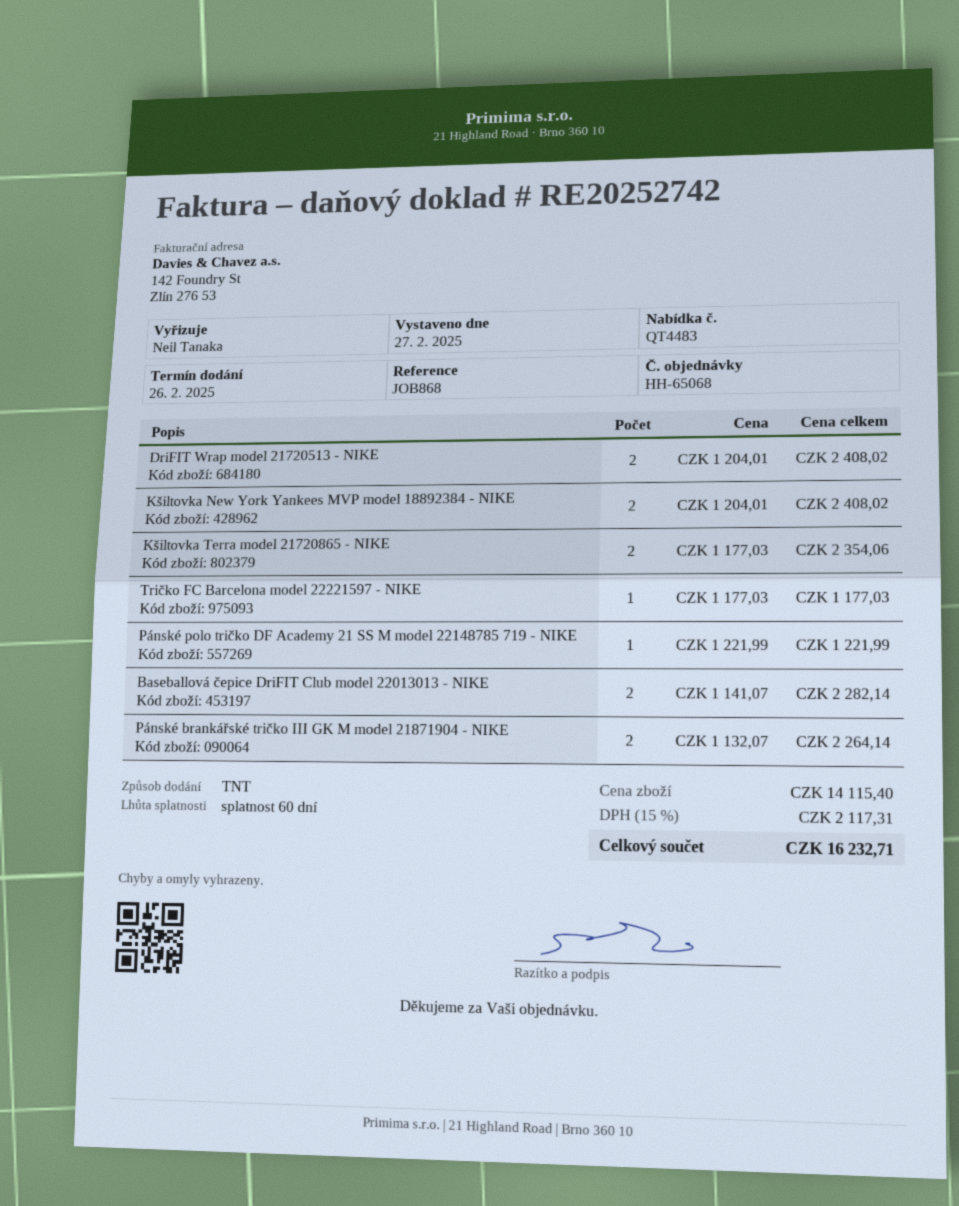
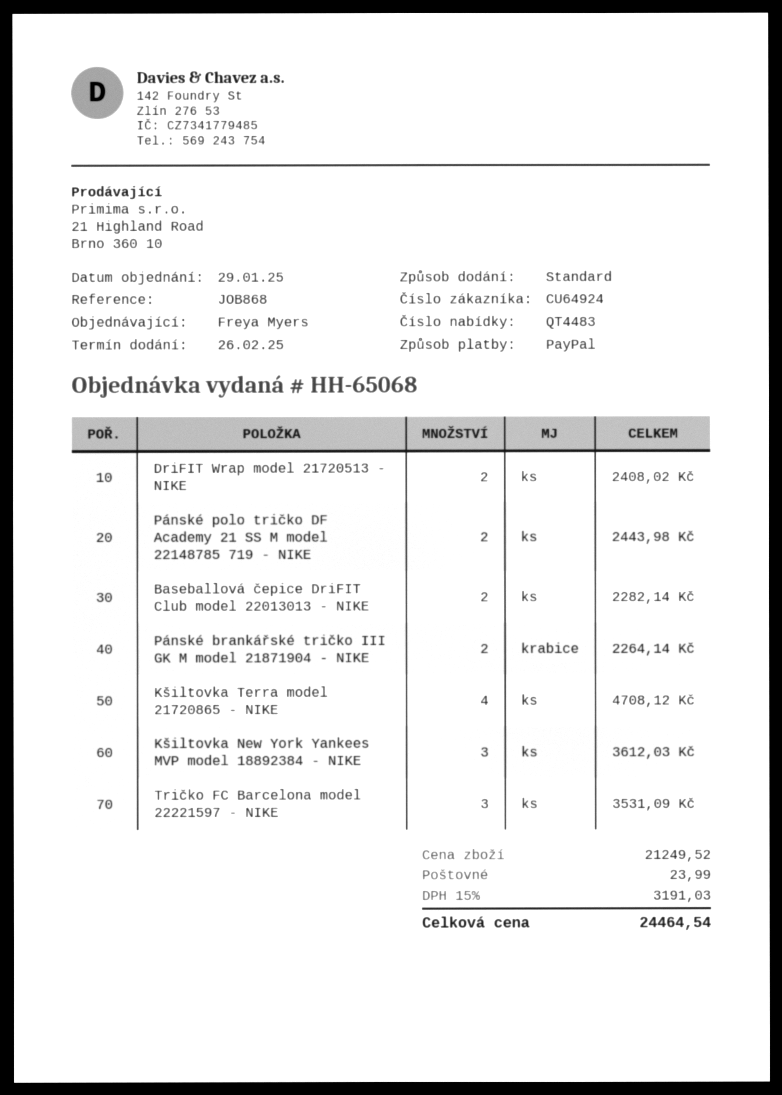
shipping method: TNT -> standard
Kšiltovka New York Yankees MVP model 18892384 - NIKE: 2 for 2408.02 -> 3 for 3612.03
Kšiltovka Terra model 21720865 - NIKE: 2 for 2354.06 -> 4 for 4708.12
Tričko FC Barcelona model 22221597 - NIKE: 1 for 1177.03 -> 3 for 3531.09
Pánské polo tričko DF Academy 21 SS M model 22148785 719 - NIKE: 1 for 1221.99 -> 2 for 2443.98
subtotal: 14115.40 -> 21249.52
shipping: none -> 23.99
tax: 15% = 2117.31 -> 15% = 3191.03
total: 16232.71 -> 24464.54

